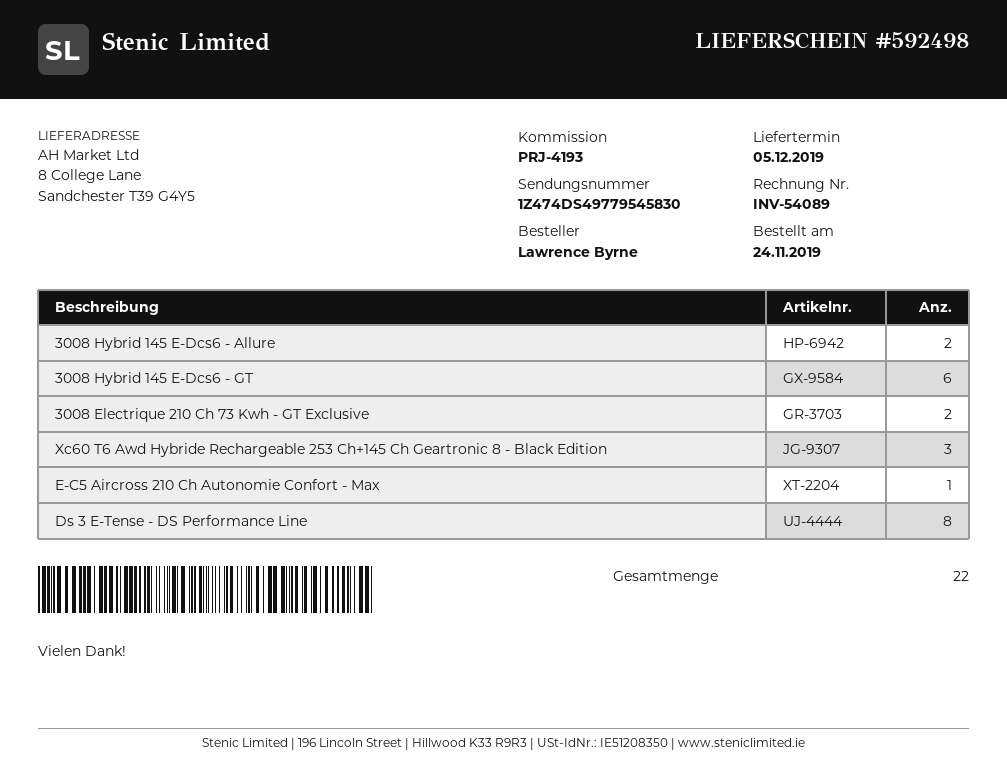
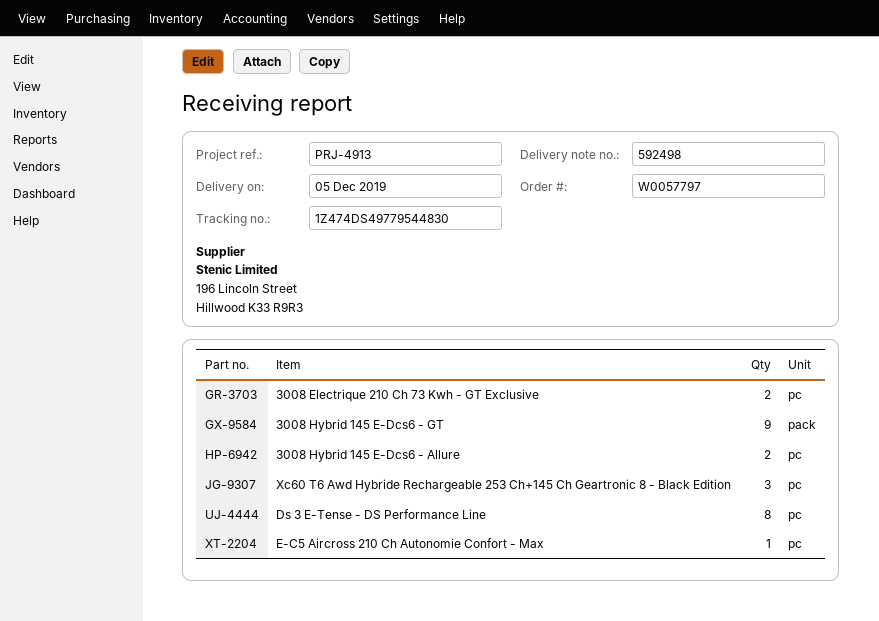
reference: PRJ-4193 -> PRJ-4913
tracking number: 1Z474DS49779545830 -> 1Z474DS49779544830
3008 Hybrid 145 E-Dcs6 - GT: 6 -> 9

